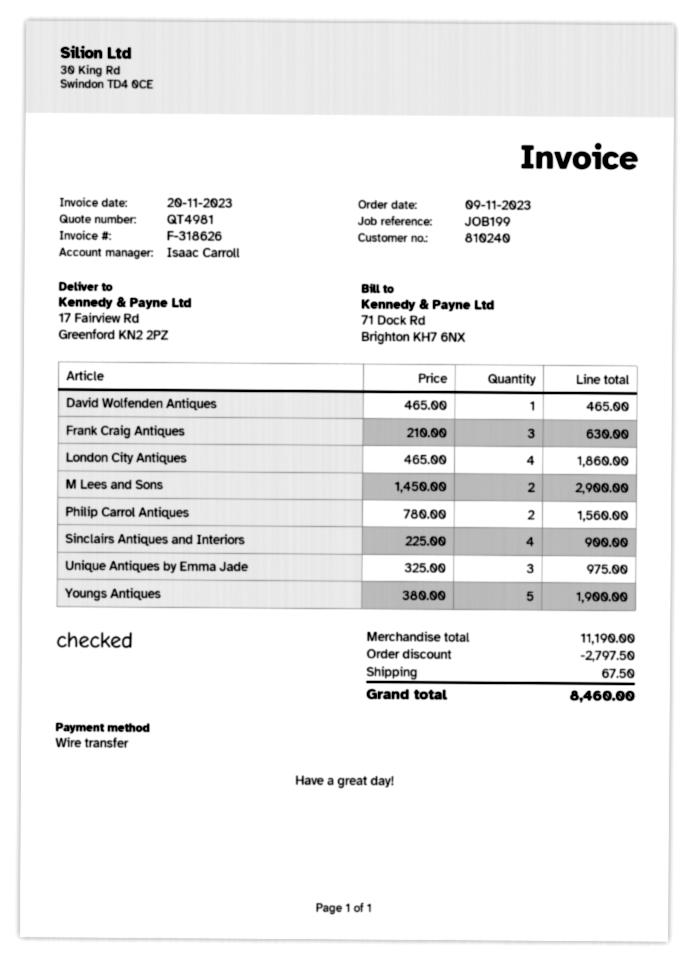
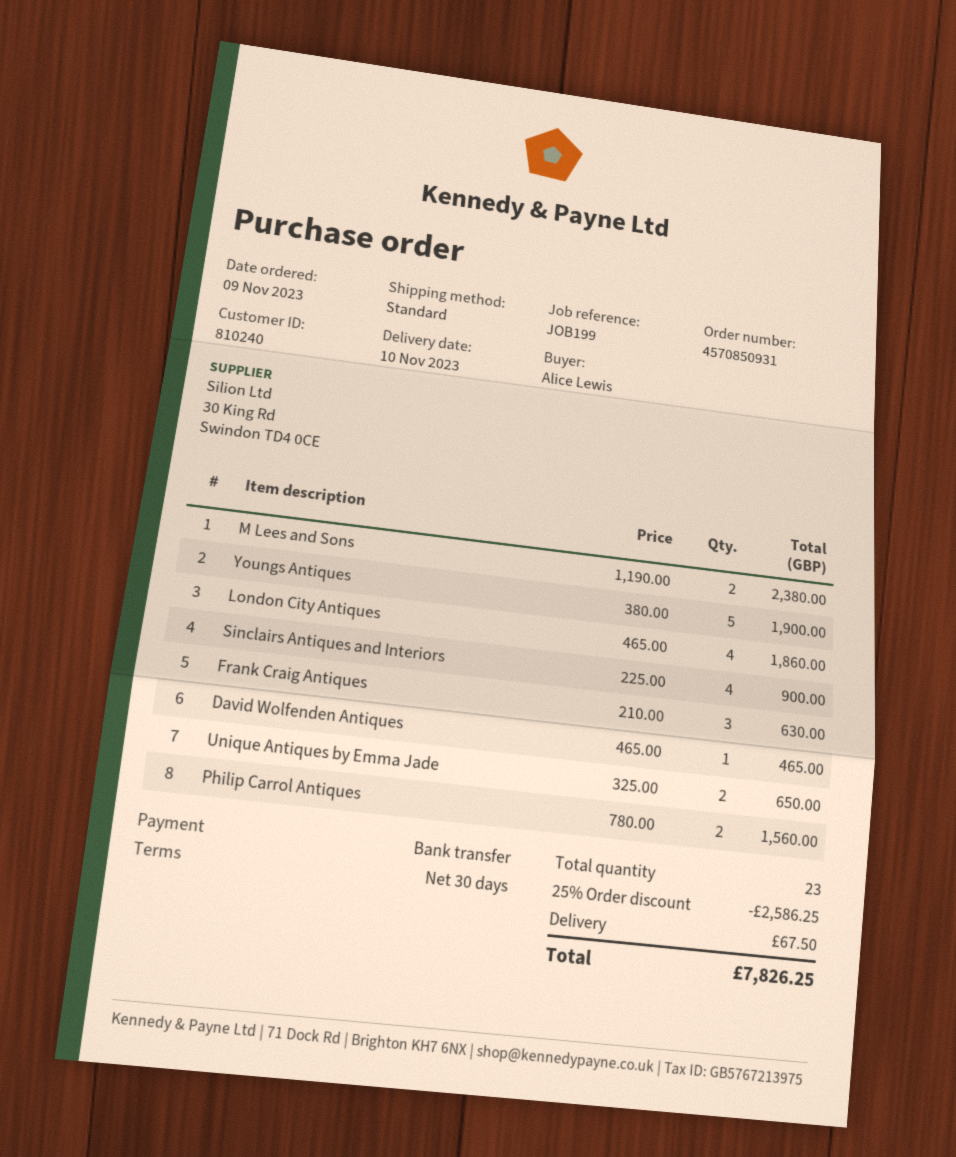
M Lees and Sons: 2 x 1450.00 = 2900.00 -> 2 x 1190.00 = 2380.00
Unique Antiques by Emma Jade: 3 x 325.00 = 975.00 -> 2 x 325.00 = 650.00
discount: 2797.50 -> 2586.25
total: 8460.00 -> 7826.25

